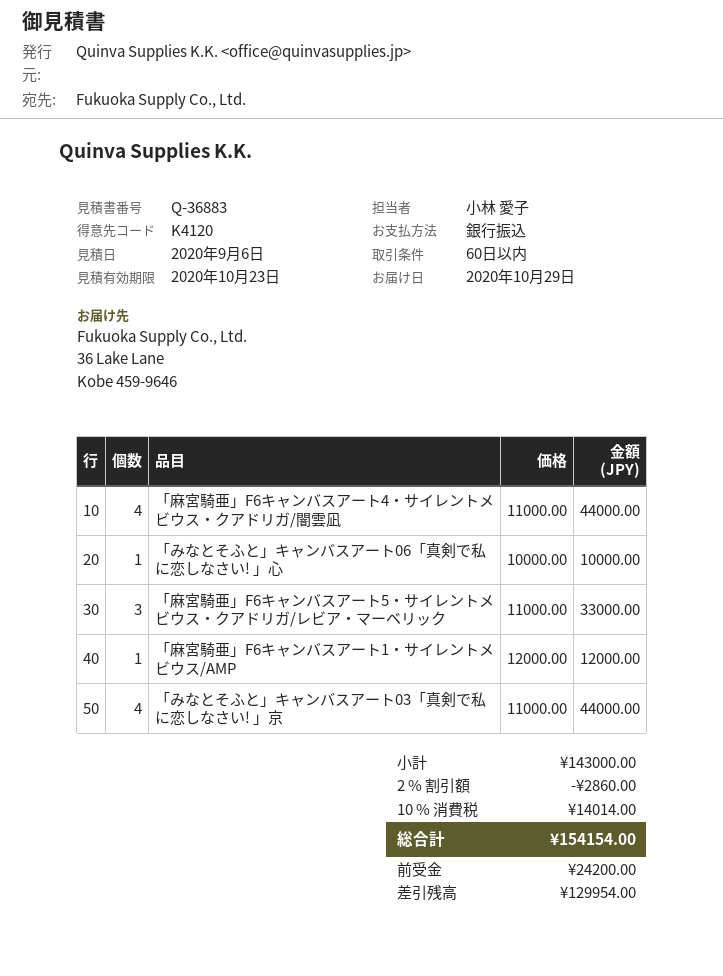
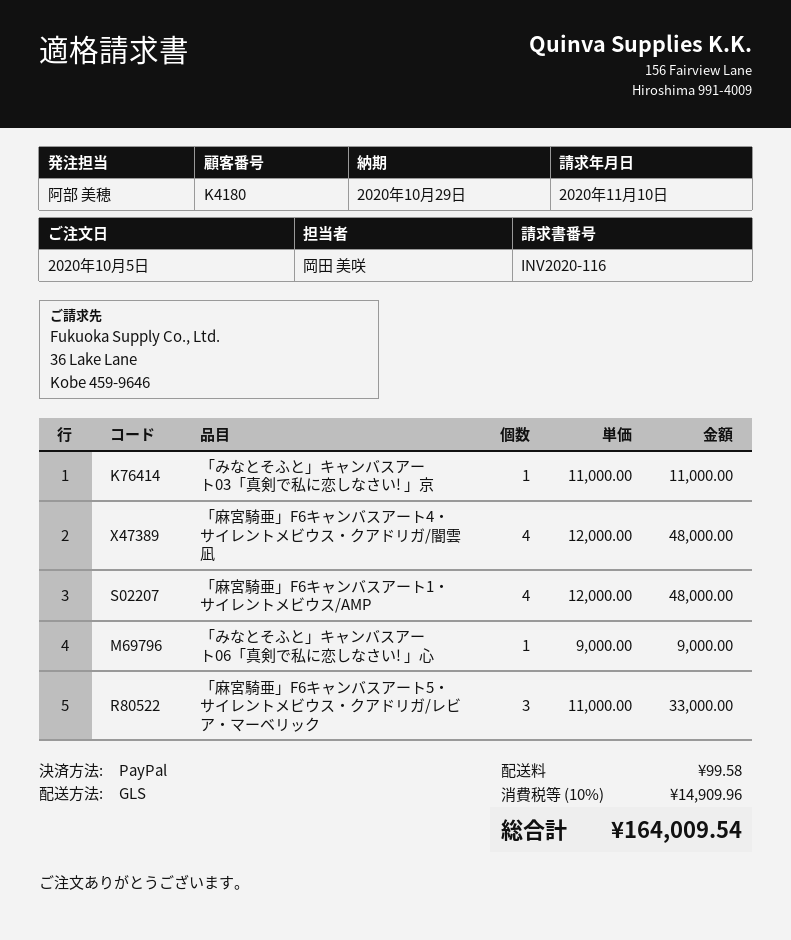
customer number: K4120 -> K4180
sales rep: 小林 愛子 -> 岡田 美咲
payment method: bank transfer -> PayPal
「麻宮騎亜」F6キャンバスアート4・サイレントメビウス・クアドリガ/闇雲凪: 4 x 11000.00 = 44000.00 -> 4 x 12000.00 = 48000.00
「みなとそふと」キャンバスアート06「真剣で私に恋しなさい! 」心: 1 x 10000.00 = 10000.00 -> 1 x 9000.00 = 9000.00
「麻宮騎亜」F6キャンバスアート1・サイレントメビウス/AMP: 1 x 12000.00 = 12000.00 -> 4 x 12000.00 = 48000.00
「みなとそふと」キャンバスアート03「真剣で私に恋しなさい! 」京: 4 x 11000.00 = 44000.00 -> 1 x 11000.00 = 11000.00
discount: 2% = 2860.00 -> none
shipping: none -> 99.58
tax: 10% = 14014.00 -> 10% = 14909.96
total: 154154.00 -> 164009.54

